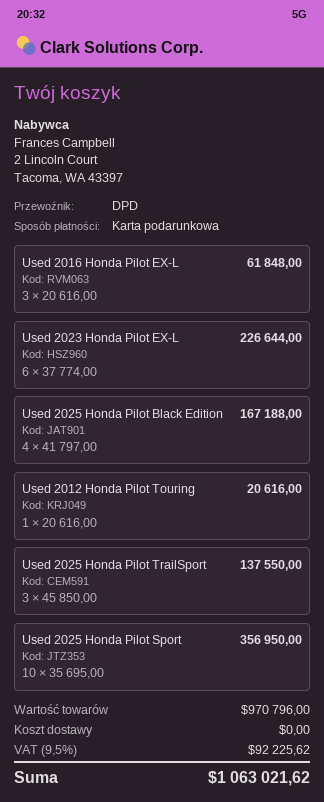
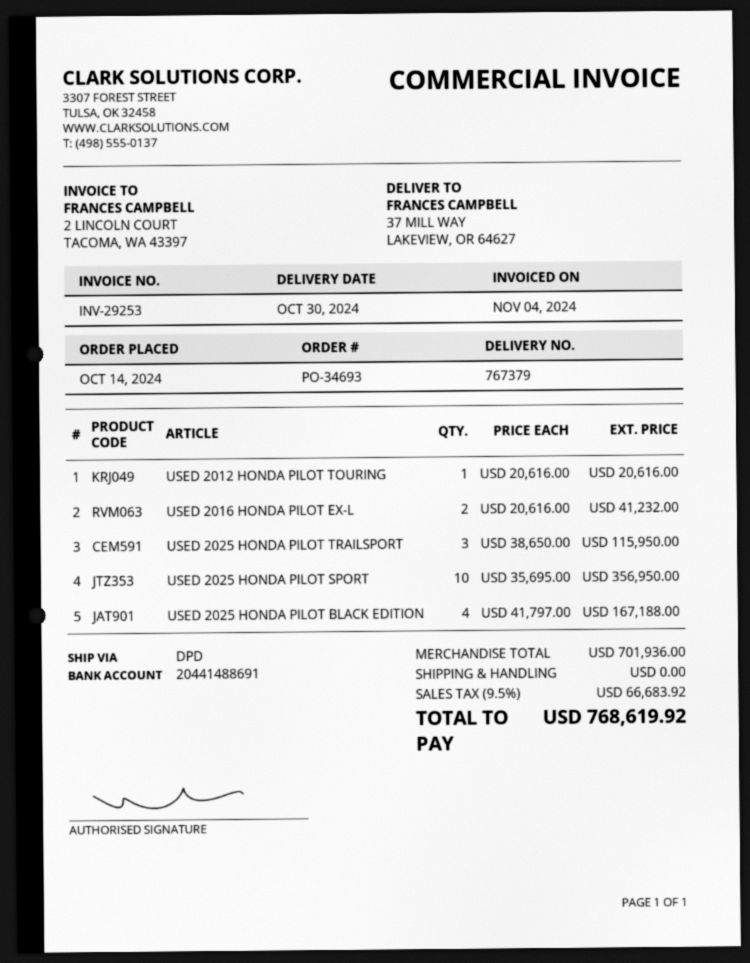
Used 2016 Honda Pilot EX-L: 3 x 20616.00 = 61848.00 -> 2 x 20616.00 = 41232.00
Used 2023 Honda Pilot EX-L: 6 x 37774.00 = 226644.00 -> none
Used 2025 Honda Pilot TrailSport: 3 x 45850.00 = 137550.00 -> 3 x 38650.00 = 115950.00
subtotal: 970796.00 -> 701936.00
tax: 9.5% = 92225.62 -> 9.5% = 66683.92
total: 1063021.62 -> 768619.92

